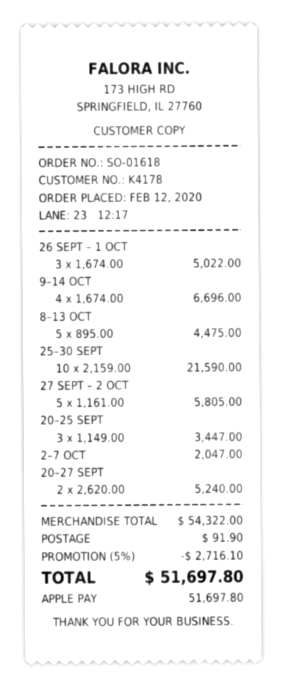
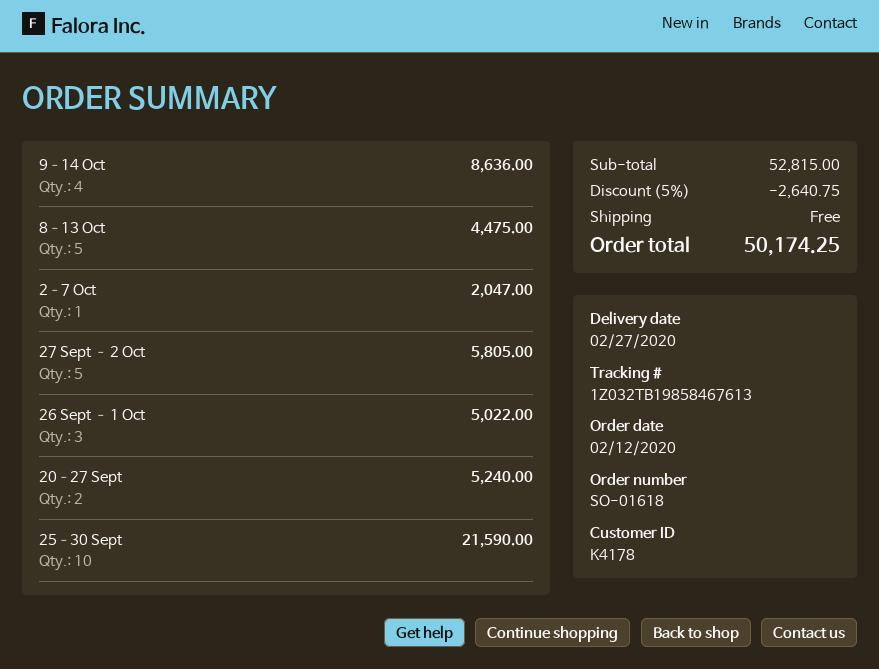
9–14 OCT: 4 for 6696.00 -> 4 for 8636.00
20–25 SEPT: 3 for 3447.00 -> none
subtotal: 54322.00 -> 52815.00
discount: 5% = 2716.10 -> 5% = 2640.75
shipping: 91.90 -> 0.00
total: 51697.80 -> 50174.25

